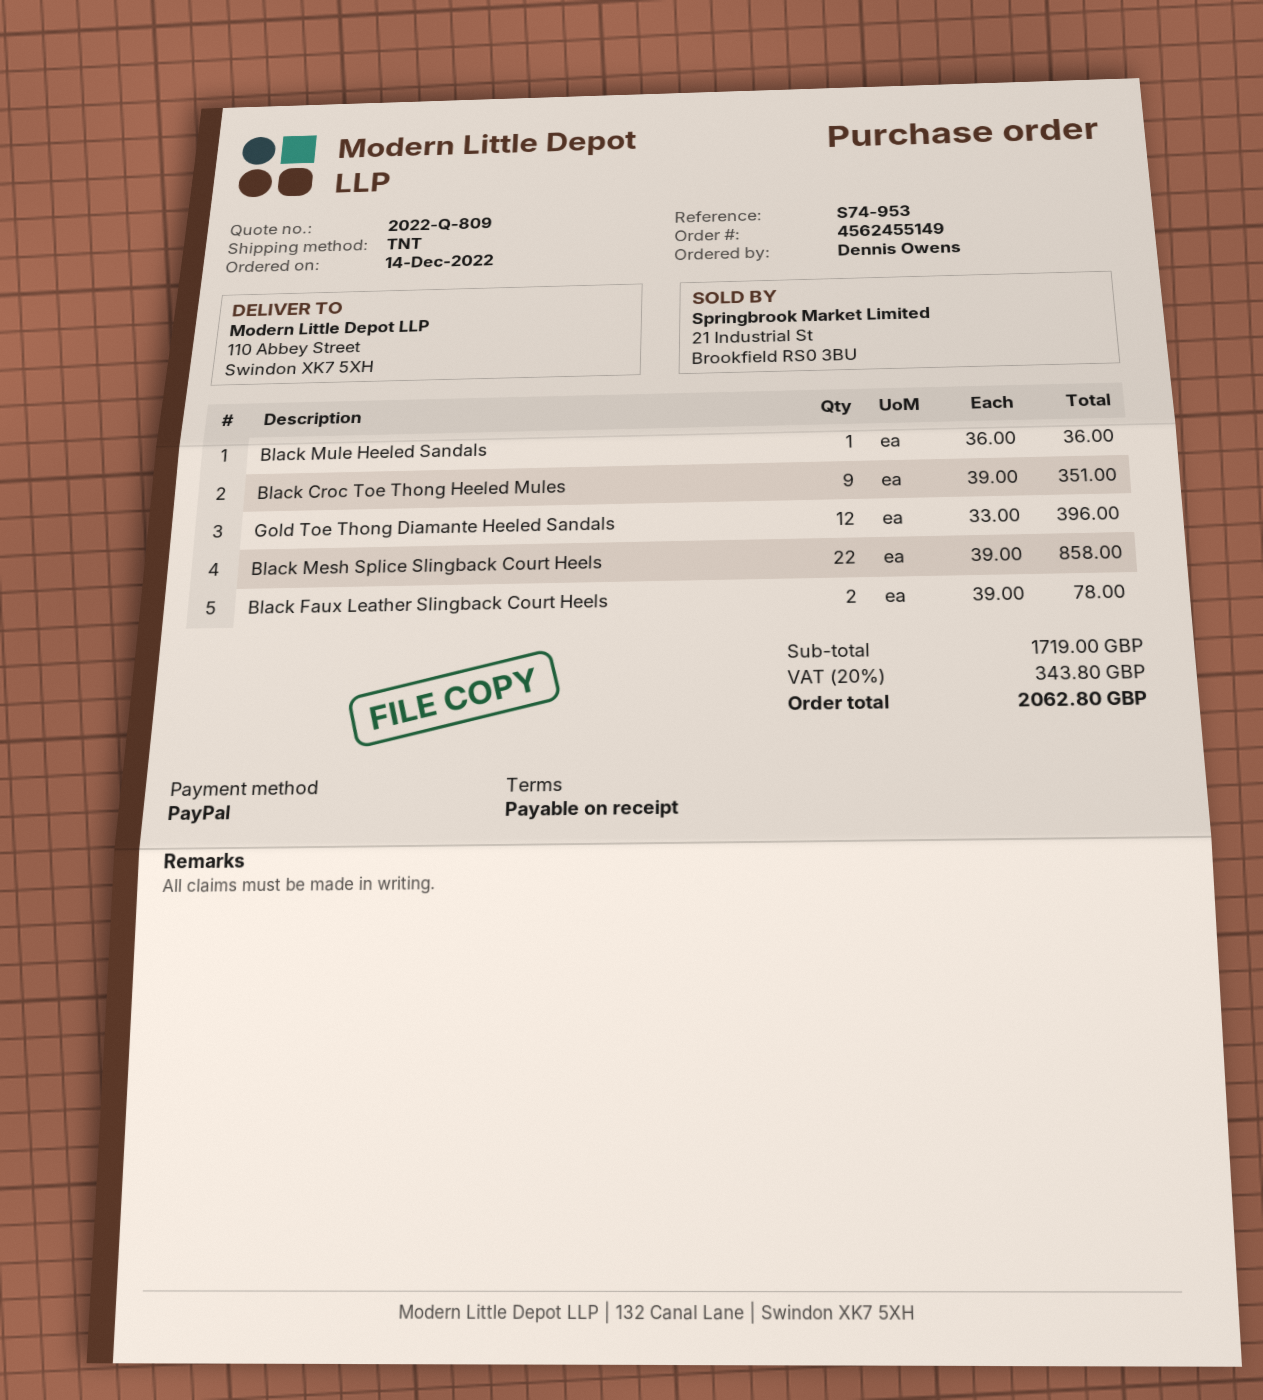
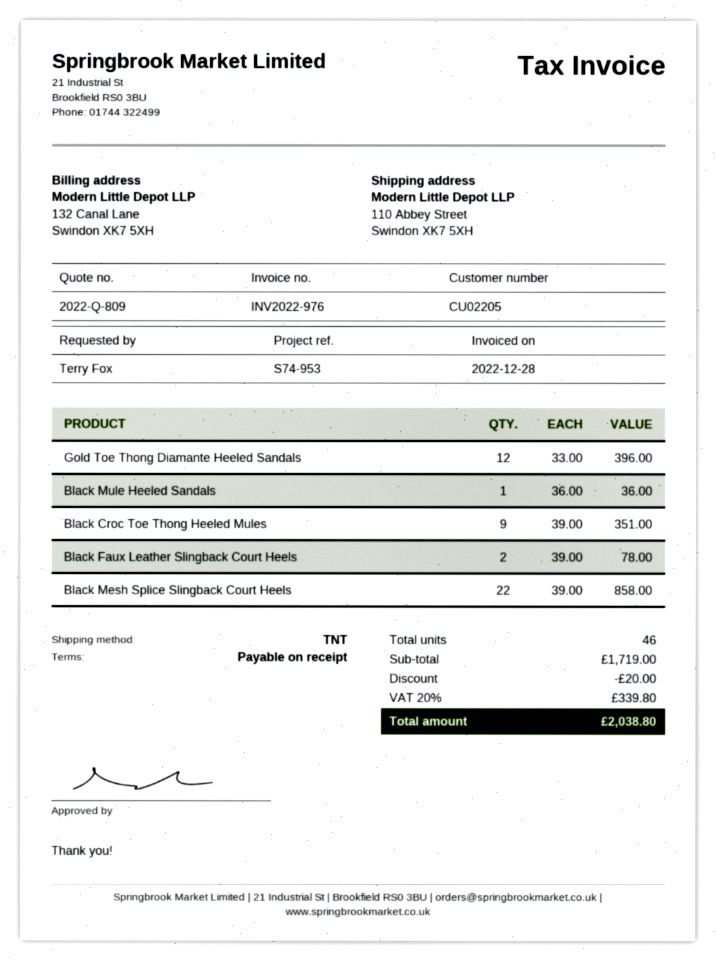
ordered by: Dennis Owens -> Terry Fox
discount: none -> 20.00
tax: 20% = 343.80 -> 20% = 339.80
total: 2062.80 -> 2038.80

